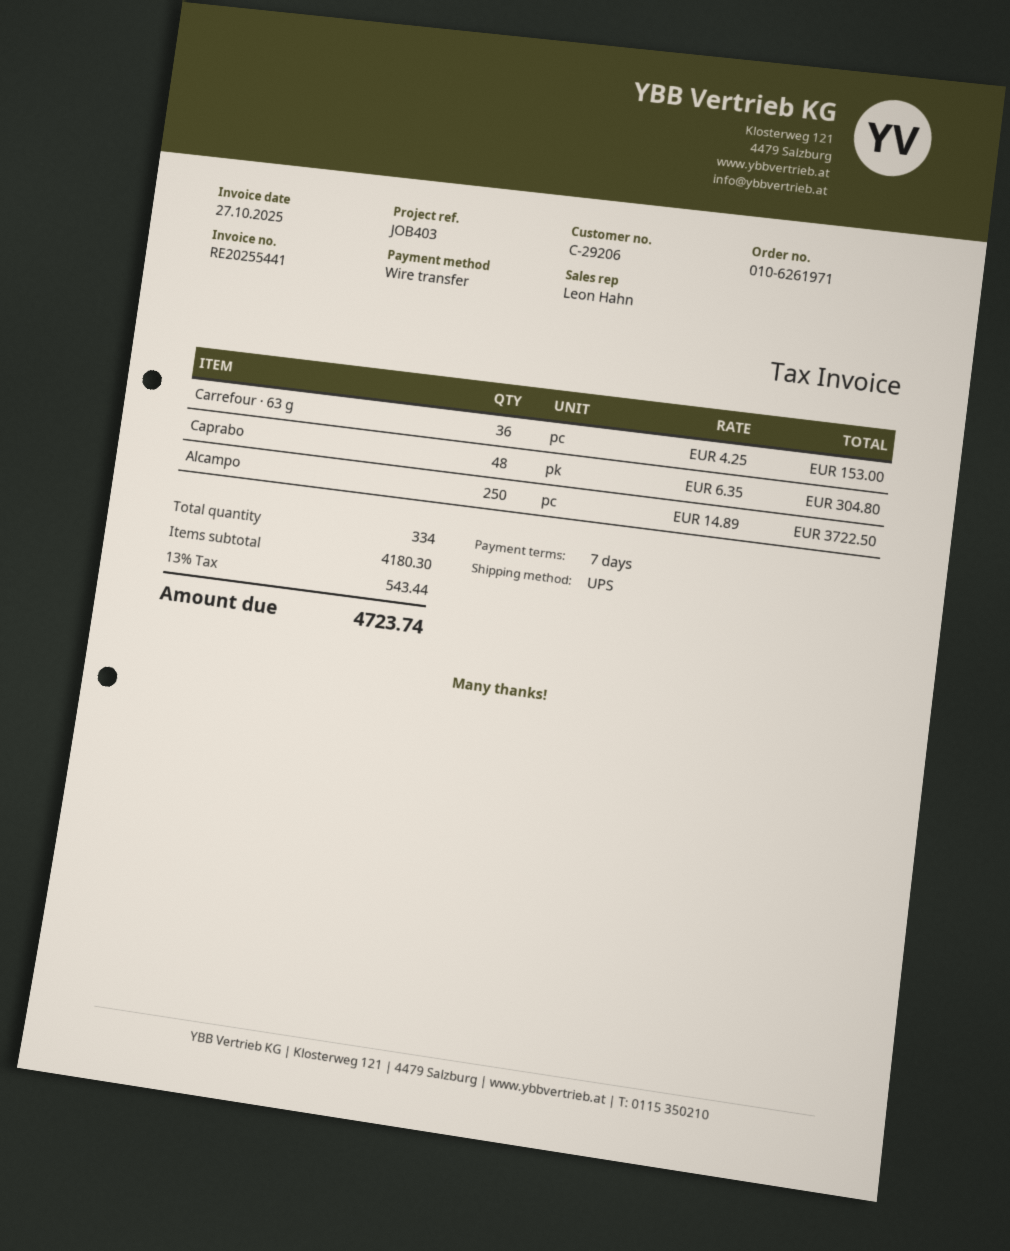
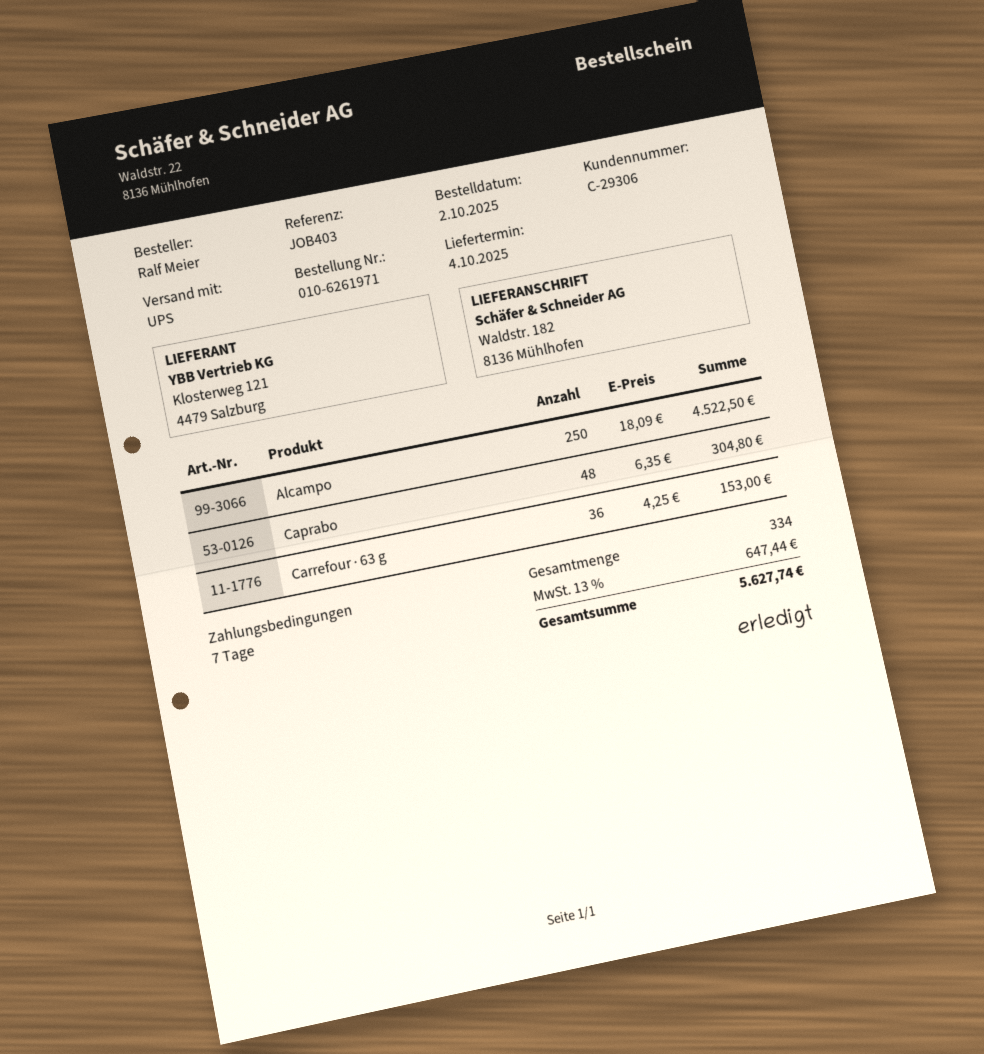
customer number: C-29206 -> C-29306
Alcampo: 250 x 14.89 = 3722.50 -> 250 x 18.09 = 4522.50
tax: 13% = 543.44 -> 13% = 647.44
total: 4723.74 -> 5627.74

